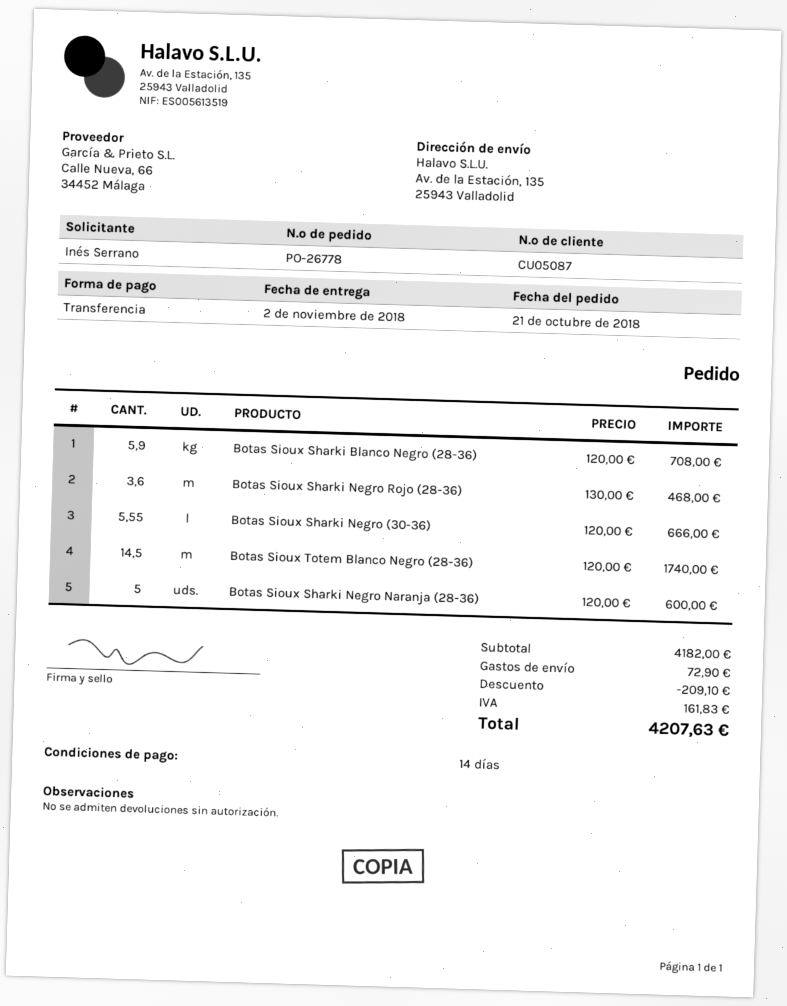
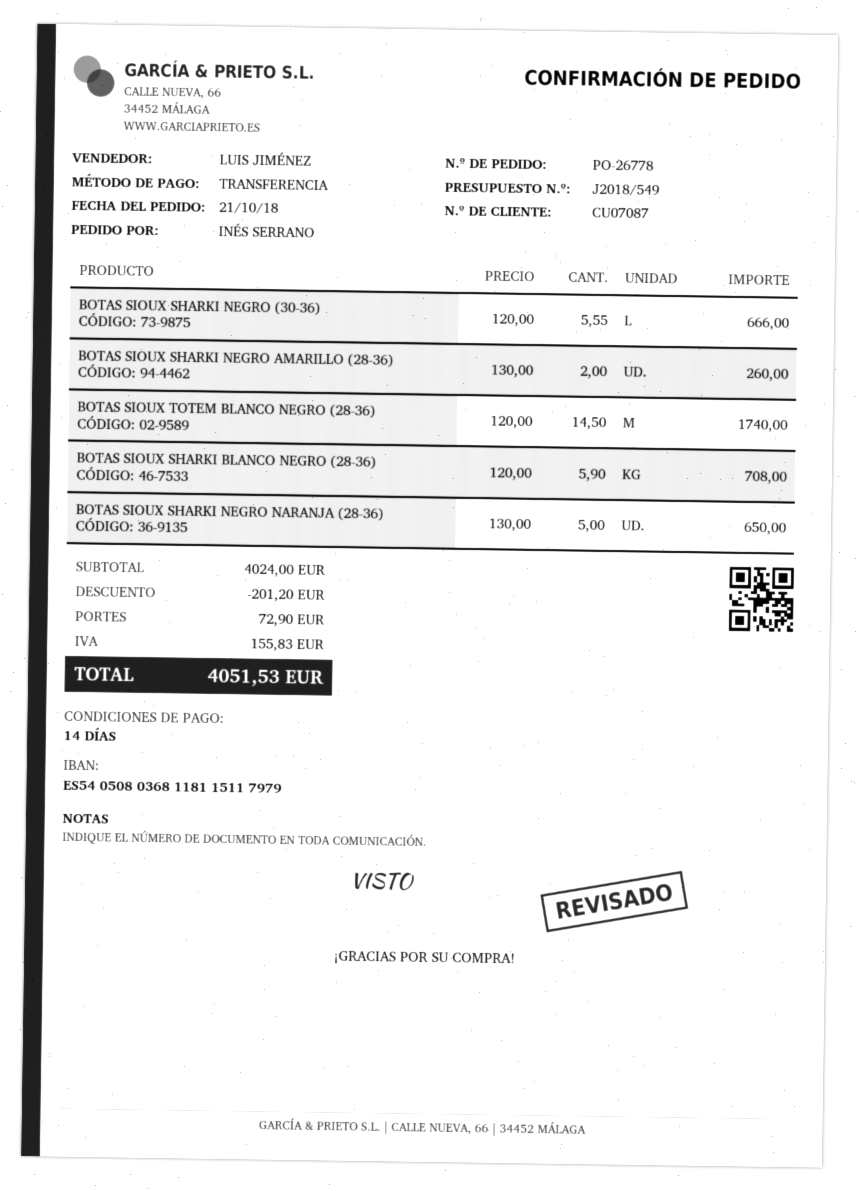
customer number: CU05087 -> CU07087
Botas Sioux Sharki Negro Rojo (28-36): 3.6 x 130.00 = 468.00 -> none
Botas Sioux Sharki Negro Naranja (28-36): 5 x 120.00 = 600.00 -> 5 x 130.00 = 650.00
BOTAS SIOUX SHARKI NEGRO AMARILLO (28-36): none -> 2 x 130.00 = 260.00
subtotal: 4182.00 -> 4024.00
discount: 209.10 -> 201.20
tax: 161.83 -> 155.83
total: 4207.63 -> 4051.53

